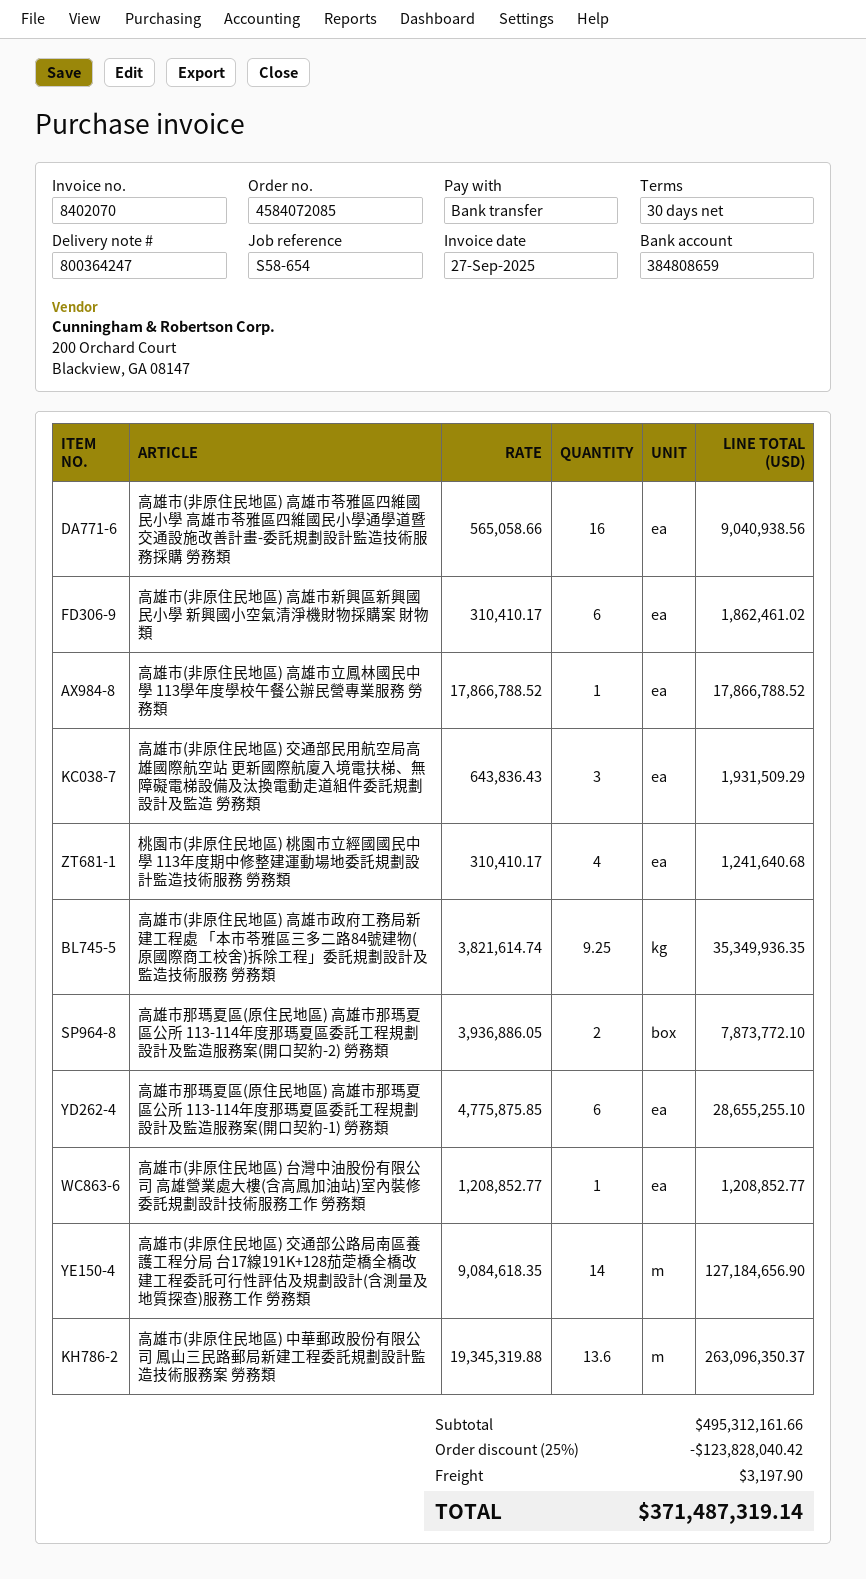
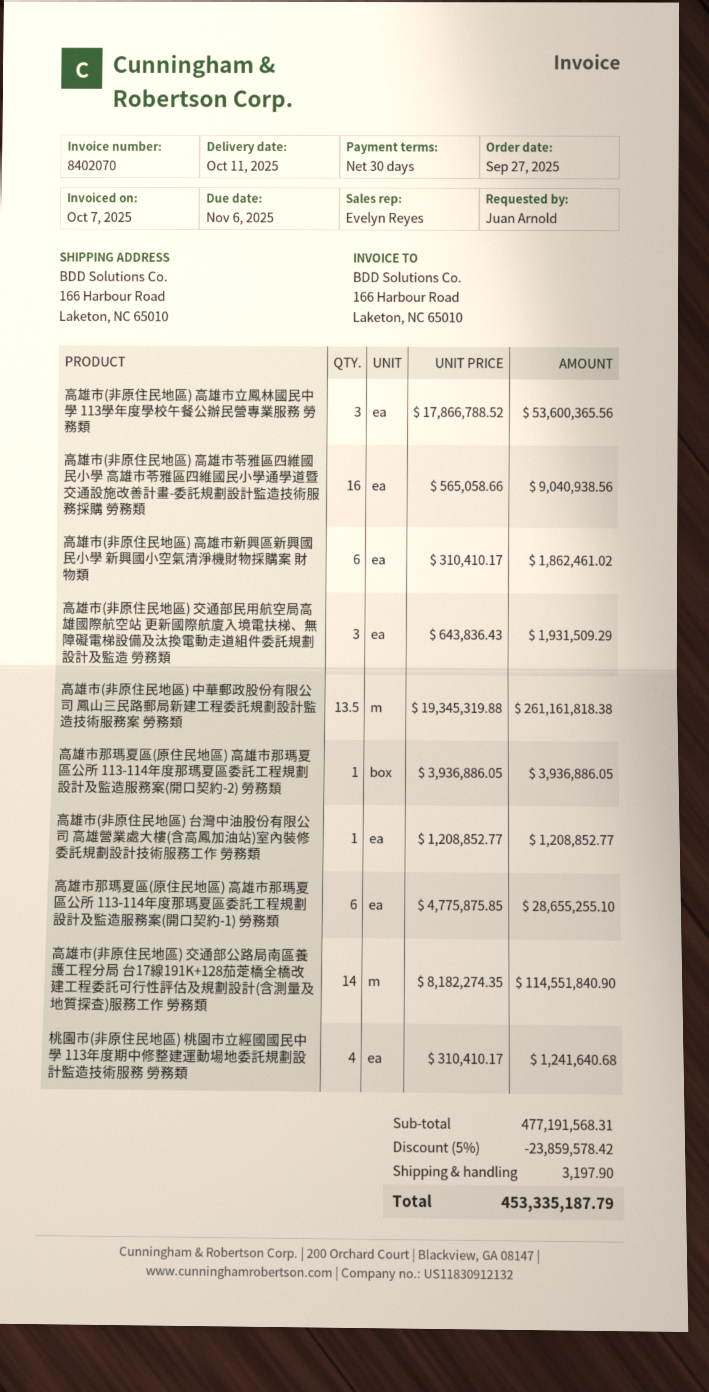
invoice date: 2025-09-27 -> 2025-10-07
高雄市(非原住民地區) 高雄市立鳳林國民中學 113學年度學校午餐公辦民營專業服務 勞務類: 1 x 17866788.52 = 17866788.52 -> 3 x 17866788.52 = 53600365.56
高雄市(非原住民地區) 高雄市政府工務局新建工程處 「本市苓雅區三多二路84號建物(原國際商工校舍)拆除工程」委託規劃設計及監造技術服務 勞務類: 9.25 x 3821614.74 = 35349936.35 -> none
高雄市那瑪夏區(原住民地區) 高雄市那瑪夏區公所 113-114年度那瑪夏區委託工程規劃設計及監造服務案(開口契約-2) 勞務類: 2 x 3936886.05 = 7873772.10 -> 1 x 3936886.05 = 3936886.05
高雄市(非原住民地區) 交通部公路局南區養護工程分局 台17線191K+128茄萣橋全橋改建工程委託可行性評估及規劃設計(含測量及地質探查)服務工作 勞務類: 14 x 9084618.35 = 127184656.90 -> 14 x 8182274.35 = 114551840.90
高雄市(非原住民地區) 中華郵政股份有限公司 鳳山三民路郵局新建工程委託規劃設計監造技術服務案 勞務類: 13.6 x 19345319.88 = 263096350.37 -> 13.5 x 19345319.88 = 261161818.38
subtotal: 495312161.66 -> 477191568.31
discount: 25% = 123828040.42 -> 5% = 23859578.42
total: 371487319.14 -> 453335187.79

